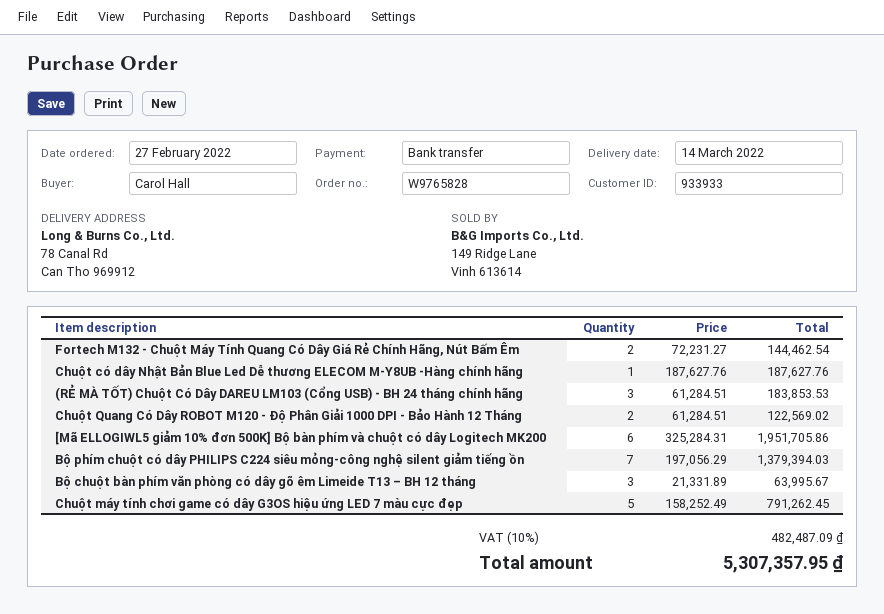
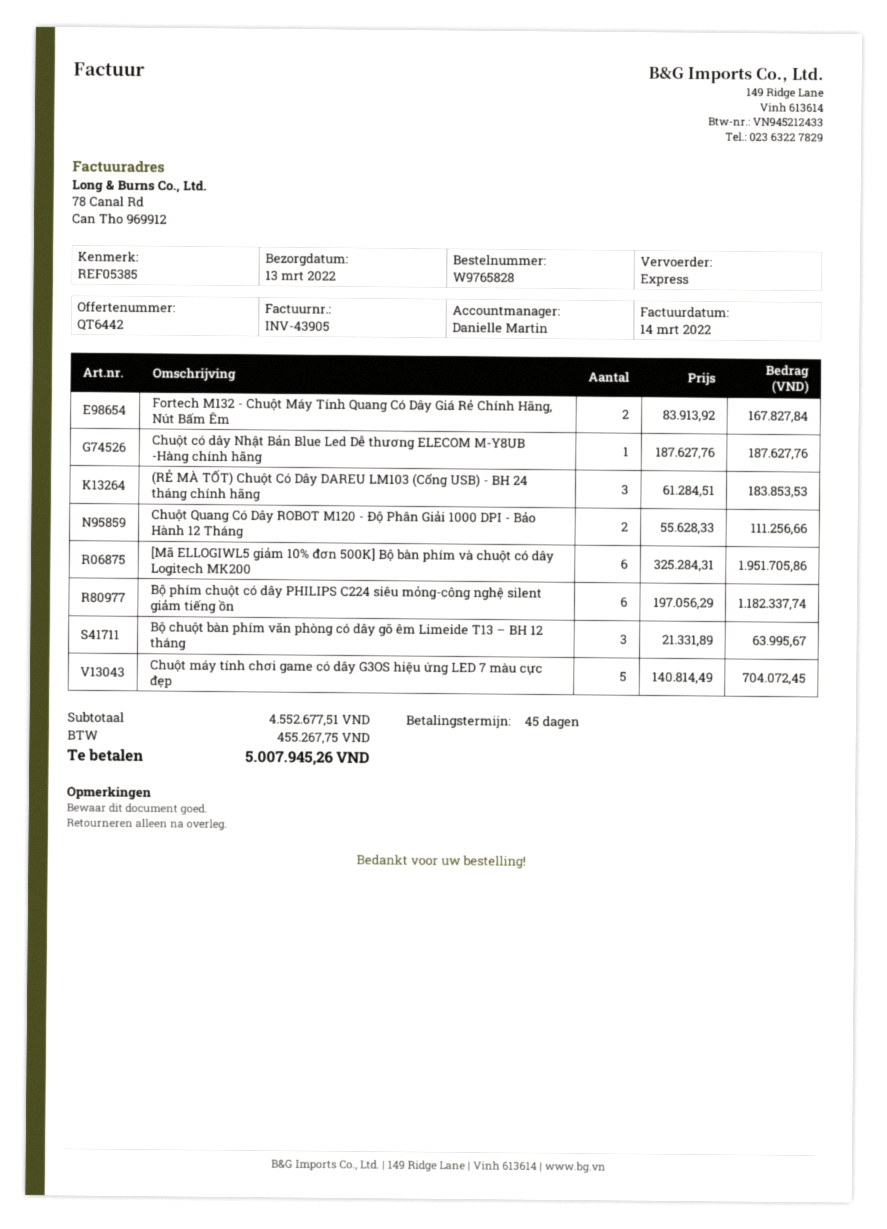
delivery date: 2022-03-14 -> 2022-03-13
Fortech M132 - Chuột Máy Tính Quang Có Dây Giá Rẻ Chính Hãng, Nút Bấm Êm: 2 x 72231.27 = 144462.54 -> 2 x 83913.92 = 167827.84
Chuột Quang Có Dây ROBOT M120 - Độ Phân Giải 1000 DPI - Bảo Hành 12 Tháng: 2 x 61284.51 = 122569.02 -> 2 x 55628.33 = 111256.66
Bộ phím chuột có dây PHILIPS C224 siêu mỏng-công nghệ silent giảm tiếng ồn: 7 x 197056.29 = 1379394.03 -> 6 x 197056.29 = 1182337.74
Chuột máy tính chơi game có dây G3OS hiệu ứng LED 7 màu cực đẹp: 5 x 158252.49 = 791262.45 -> 5 x 140814.49 = 704072.45
tax: 482487.09 -> 455267.75
total: 5307357.95 -> 5007945.26

